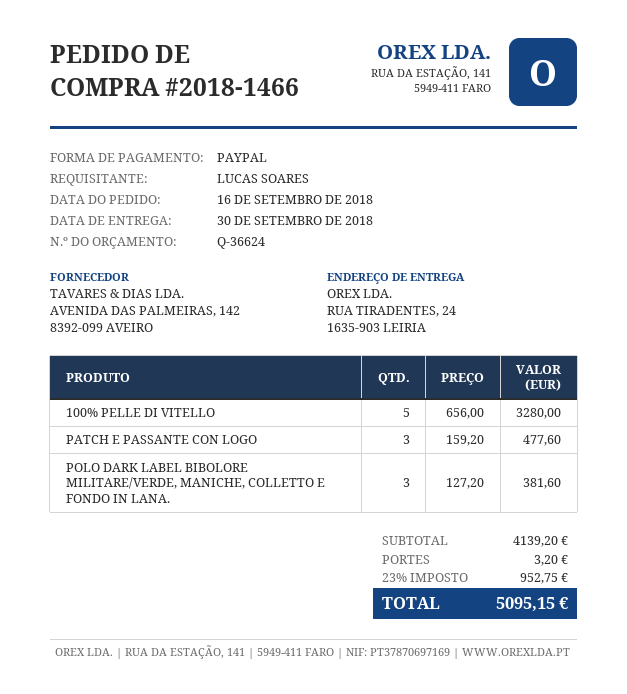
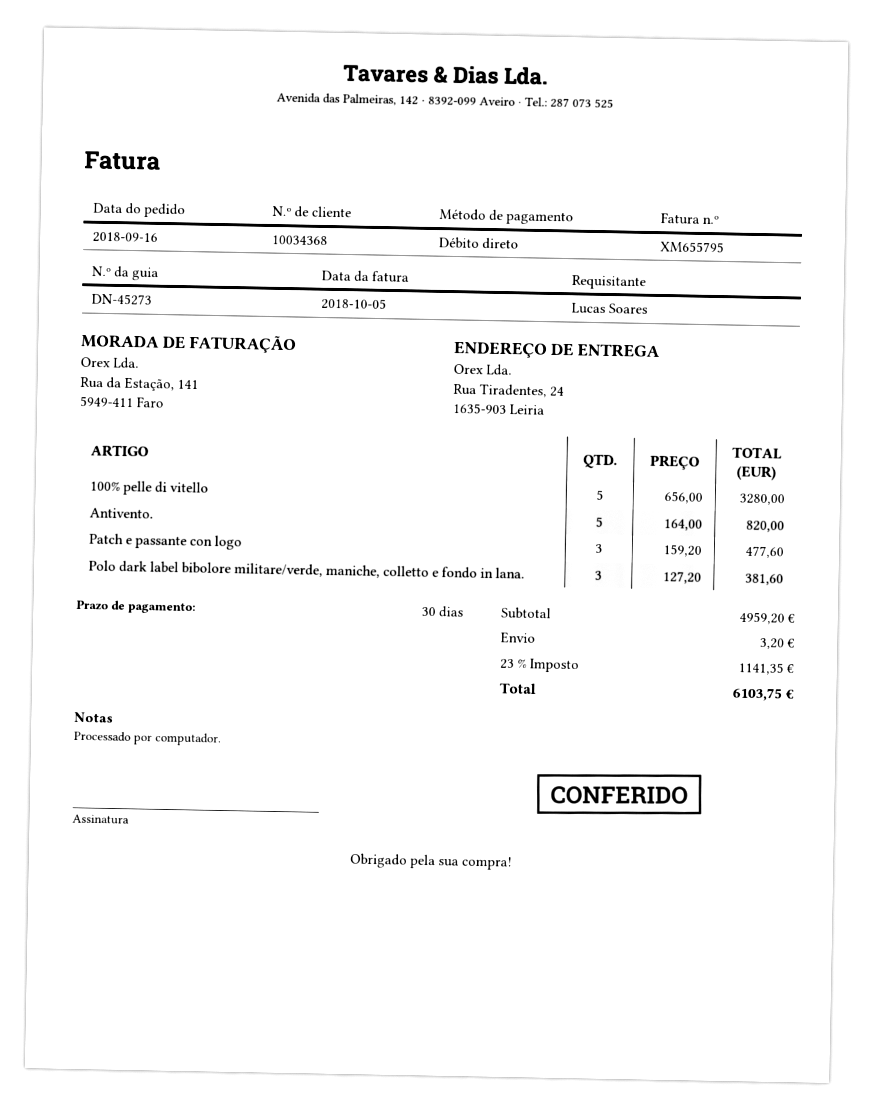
payment method: PayPal -> direct debit
Antivento.: none -> 5 x 164.00 = 820.00
subtotal: 4139.20 -> 4959.20
tax: 23% = 952.75 -> 23% = 1141.35
total: 5095.15 -> 6103.75

